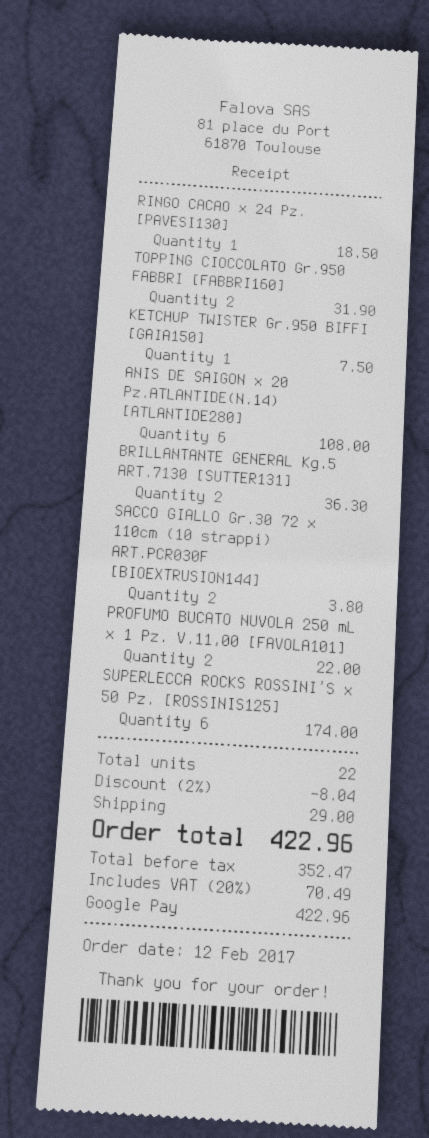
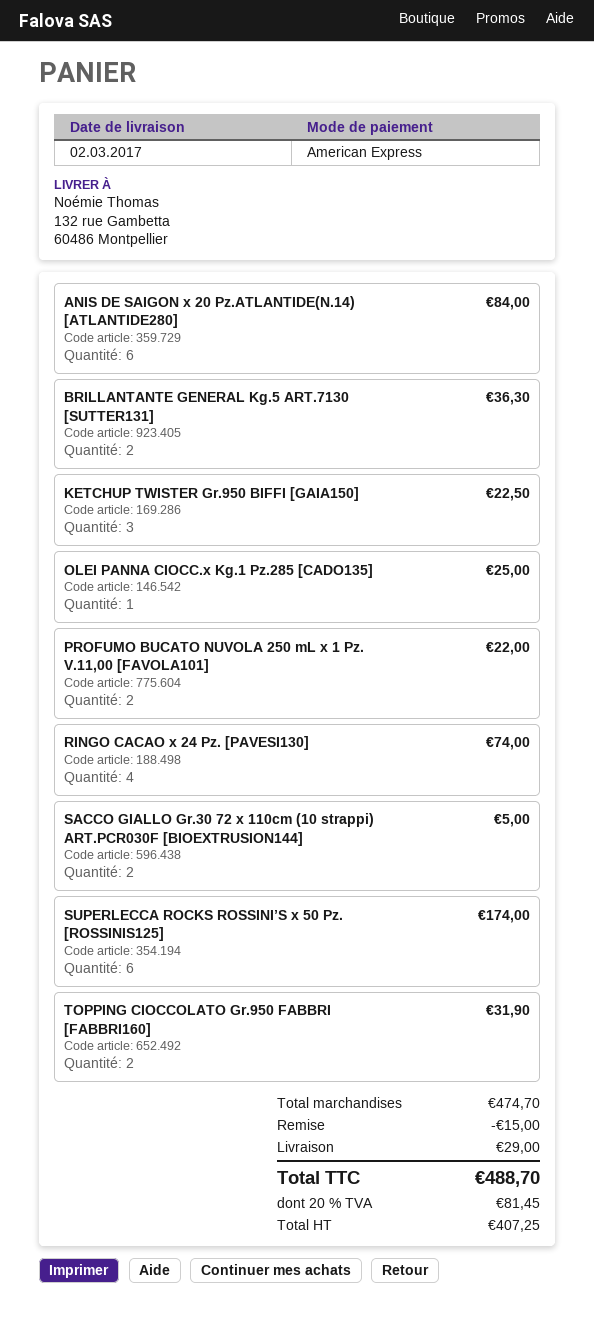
payment method: Google Pay -> American Express
RINGO CACAO x 24 Pz. [PAVESI130]: 1 for 18.50 -> 4 for 74.00
KETCHUP TWISTER Gr.950 BIFFI [GAIA150]: 1 for 7.50 -> 3 for 22.50
ANIS DE SAIGON x 20 Pz.ATLANTIDE(N.14) [ATLANTIDE280]: 6 for 108.00 -> 6 for 84.00
SACCO GIALLO Gr.30 72 x 110cm (10 strappi) ART.PCR030F [BIOEXTRUSION144]: 2 for 3.80 -> 2 for 5.00
OLEI PANNA CIOCC.x Kg.1 Pz.285 [CADO135]: none -> 1 for 25.00
discount: 8.04 -> 15.00
net: 352.47 -> 407.25
tax: 20% = 70.49 -> 20% = 81.45
total: 422.96 -> 488.70

